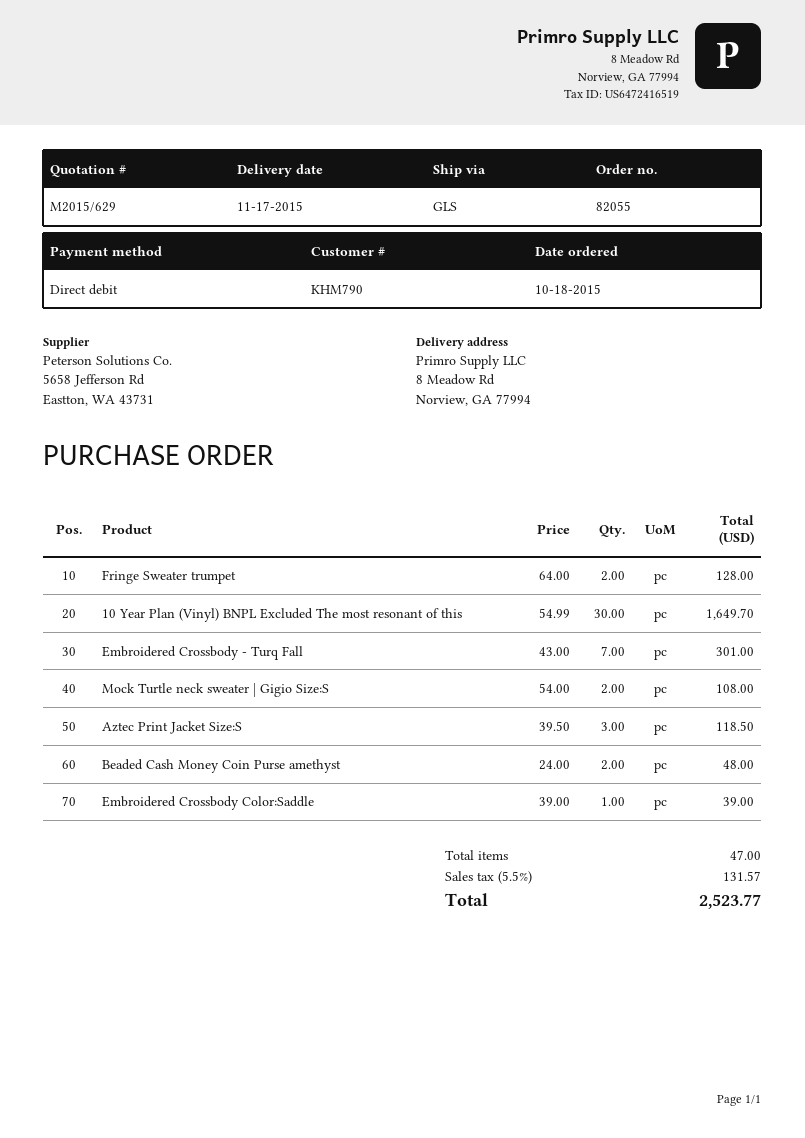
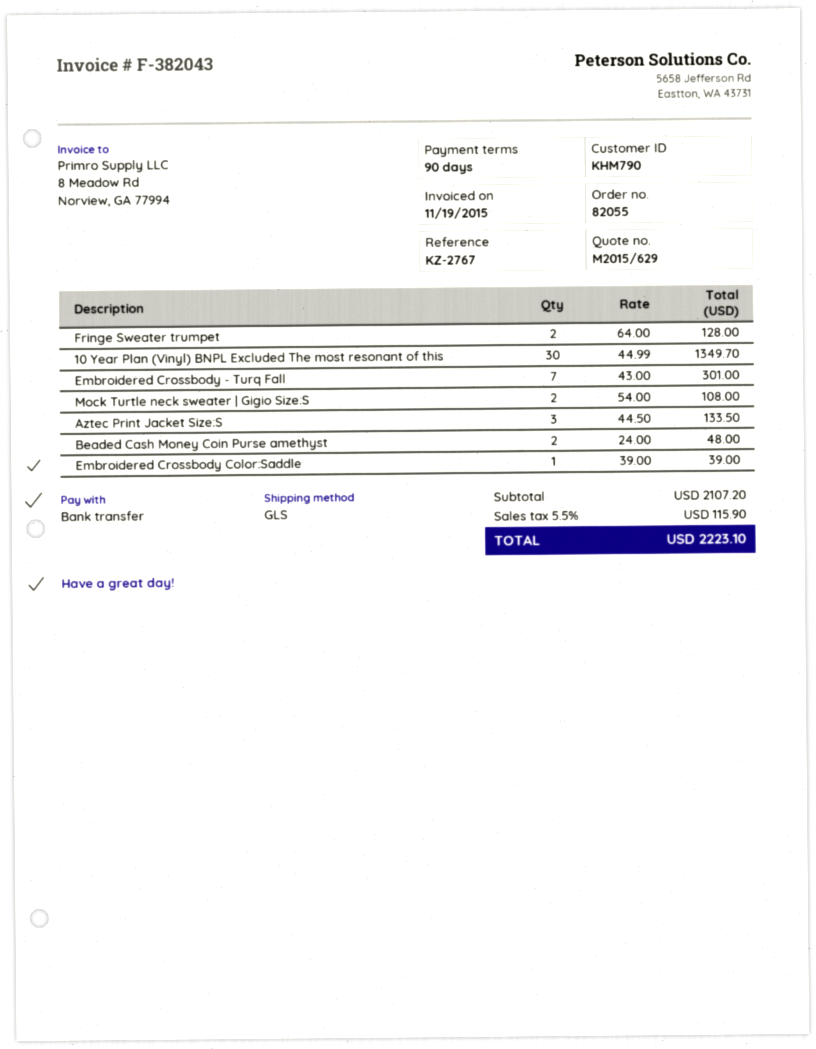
payment method: direct debit -> bank transfer
10 Year Plan (Vinyl) BNPL Excluded The most resonant of this: 30 x 54.99 = 1649.70 -> 30 x 44.99 = 1349.70
Aztec Print Jacket Size:S: 3 x 39.50 = 118.50 -> 3 x 44.50 = 133.50
tax: 5.5% = 131.57 -> 5.5% = 115.90
total: 2523.77 -> 2223.10

